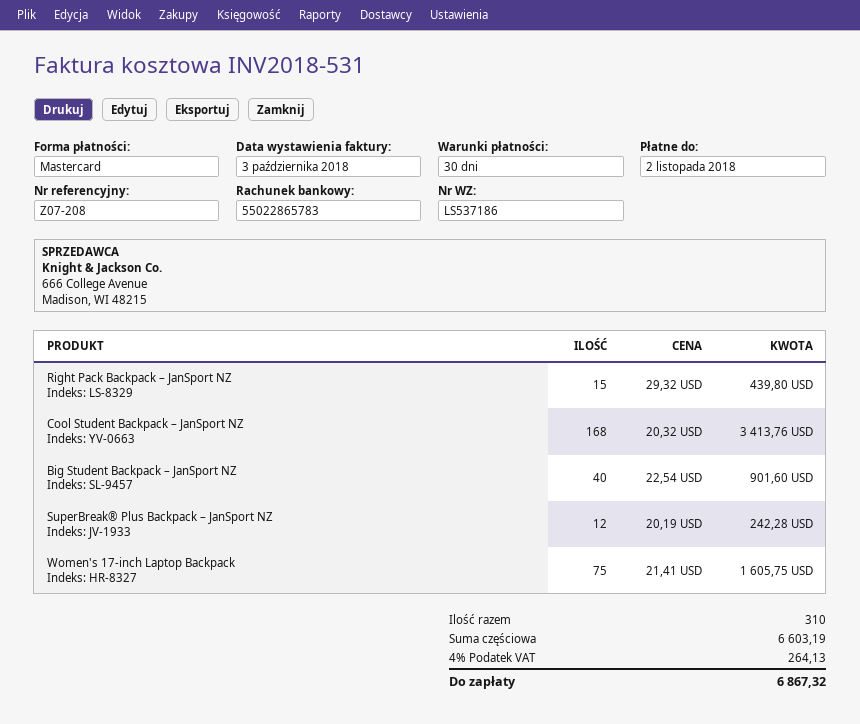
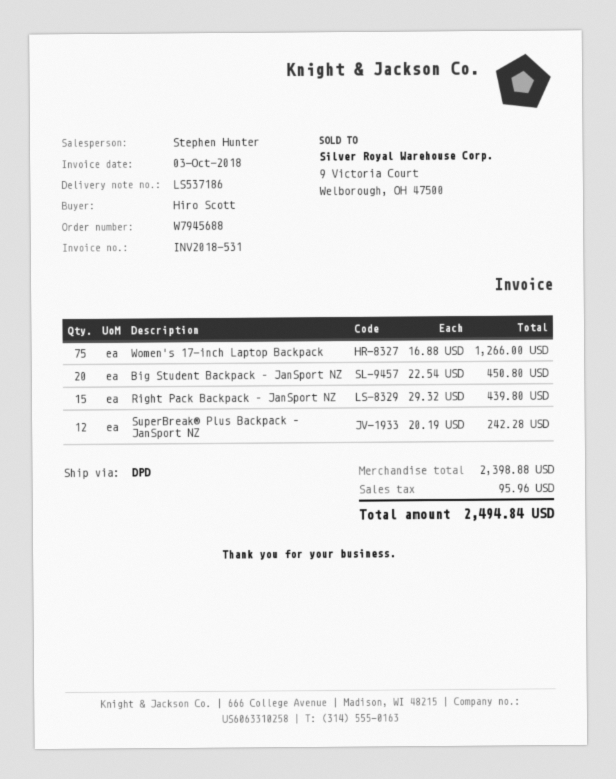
Cool Student Backpack – JanSport NZ: 168 x 20.32 = 3413.76 -> none
Big Student Backpack – JanSport NZ: 40 x 22.54 = 901.60 -> 20 x 22.54 = 450.80
Women's 17-inch Laptop Backpack: 75 x 21.41 = 1605.75 -> 75 x 16.88 = 1266.00
subtotal: 6603.19 -> 2398.88
tax: 264.13 -> 95.96
total: 6867.32 -> 2494.84

